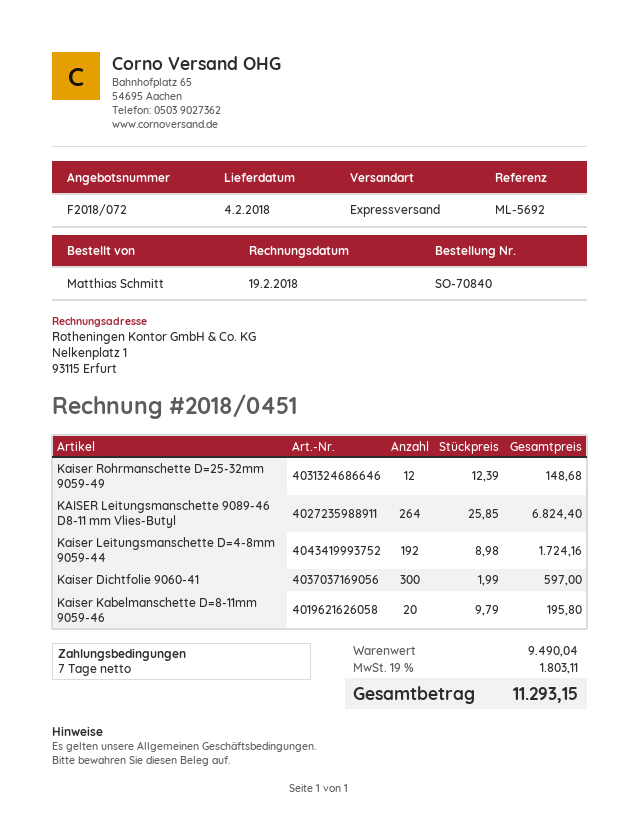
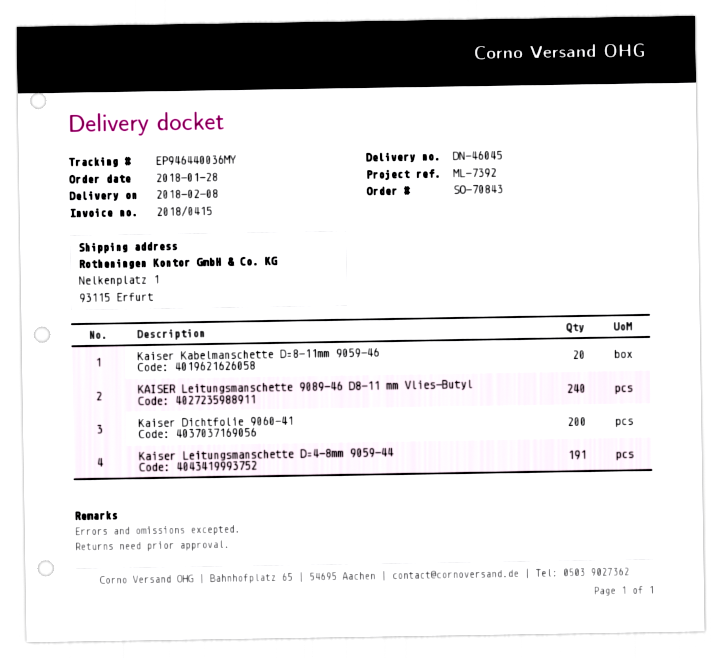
order number: SO-70840 -> SO-70843
delivery date: 2018-02-04 -> 2018-02-08
invoice number: 2018/0451 -> 2018/0415
reference: ML-5692 -> ML-7392
Kaiser Rohrmanschette D=25-32mm 9059-49: 12 -> none
KAISER Leitungsmanschette 9089-46 D8-11 mm Vlies-Butyl: 264 -> 240
Kaiser Leitungsmanschette D=4-8mm 9059-44: 192 -> 191
Kaiser Dichtfolie 9060-41: 300 -> 200

